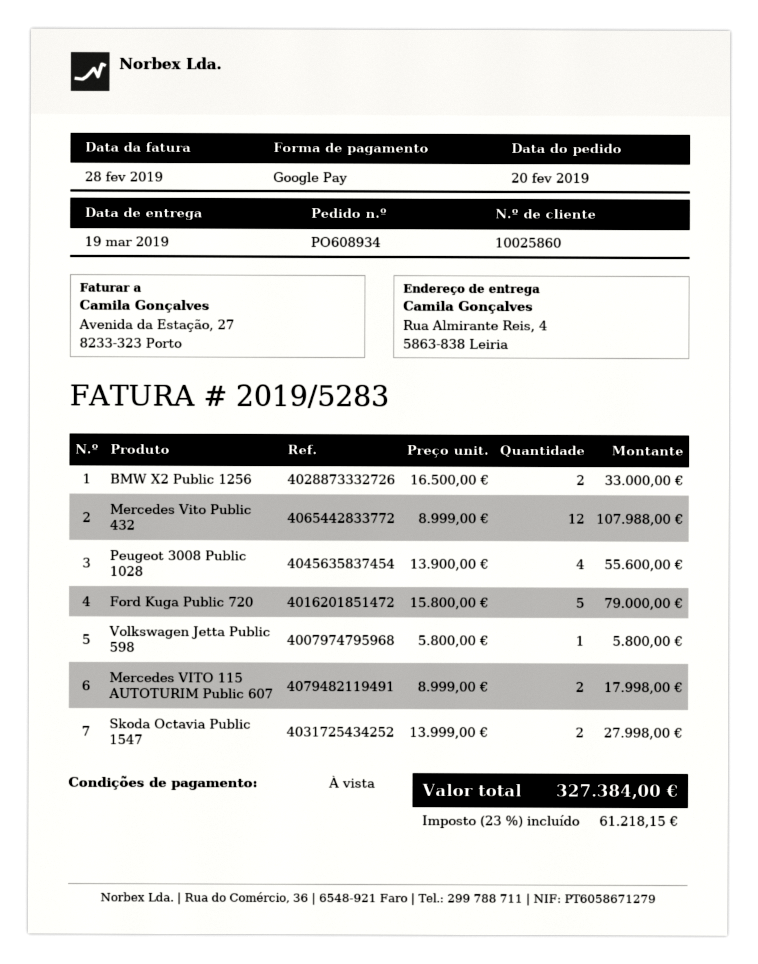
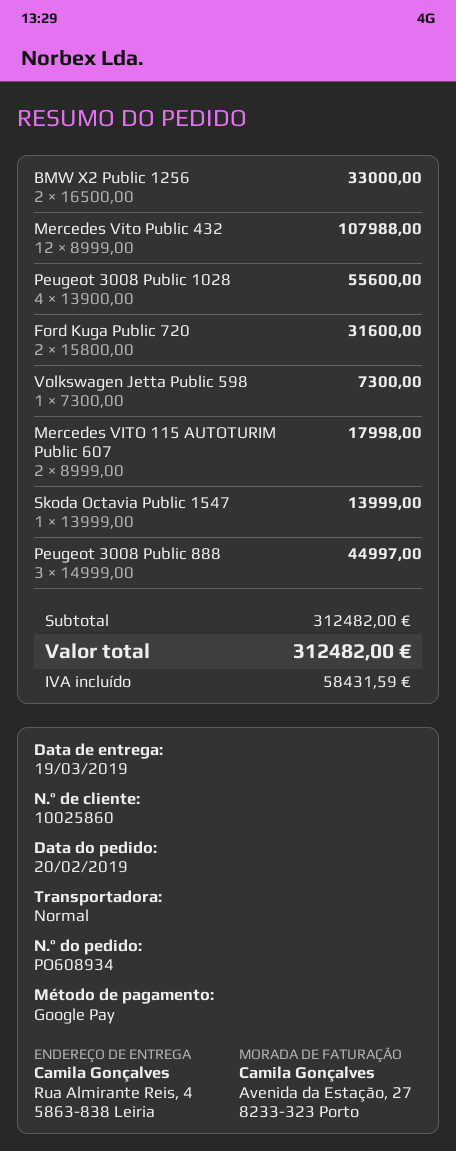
Ford Kuga Public 720: 5 x 15800.00 = 79000.00 -> 2 x 15800.00 = 31600.00
Volkswagen Jetta Public 598: 1 x 5800.00 = 5800.00 -> 1 x 7300.00 = 7300.00
Skoda Octavia Public 1547: 2 x 13999.00 = 27998.00 -> 1 x 13999.00 = 13999.00
Peugeot 3008 Public 888: none -> 3 x 14999.00 = 44997.00
tax: 61218.15 -> 58431.59
total: 327384.00 -> 312482.00

